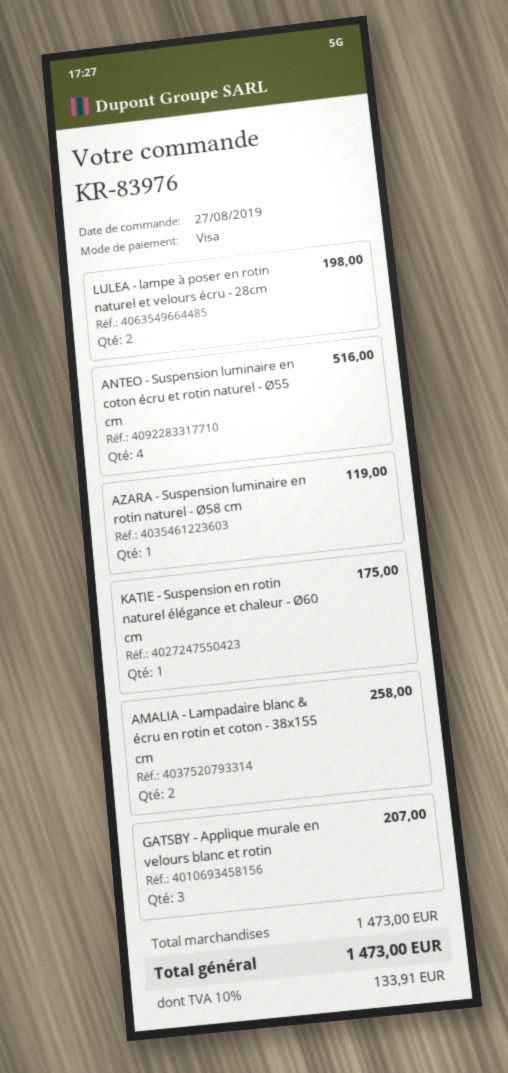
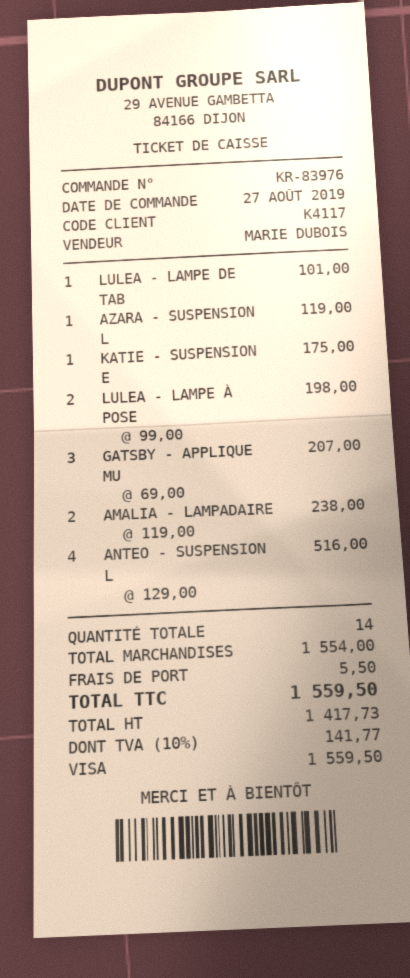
AMALIA - Lampadaire blanc & écru en rotin et coton - 38x155 cm: 2 for 258.00 -> 2 for 238.00
LULEA - LAMPE DE TAB: none -> 1 for 101.00
subtotal: 1473.00 -> 1554.00
shipping: none -> 5.50
tax: 10% = 133.91 -> 10% = 141.77
total: 1473.00 -> 1559.50

